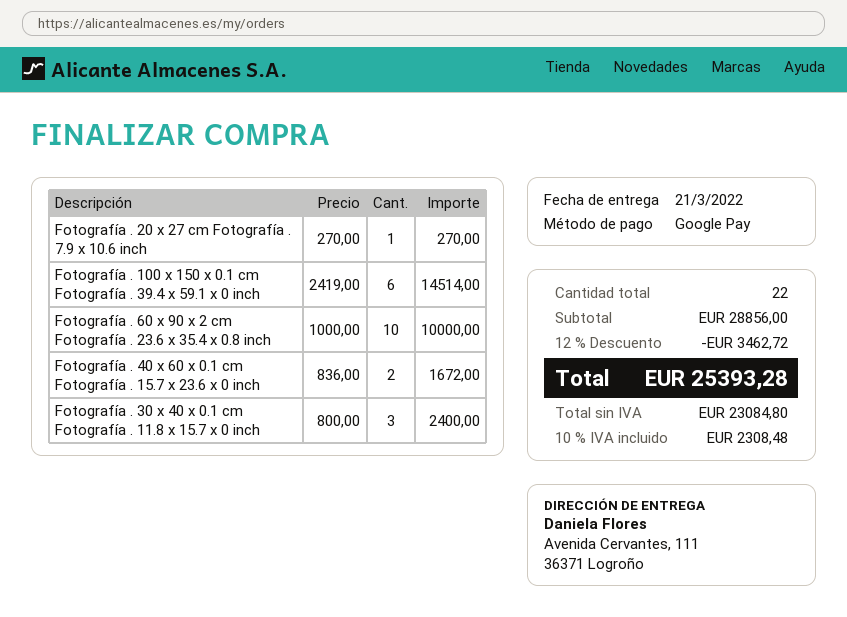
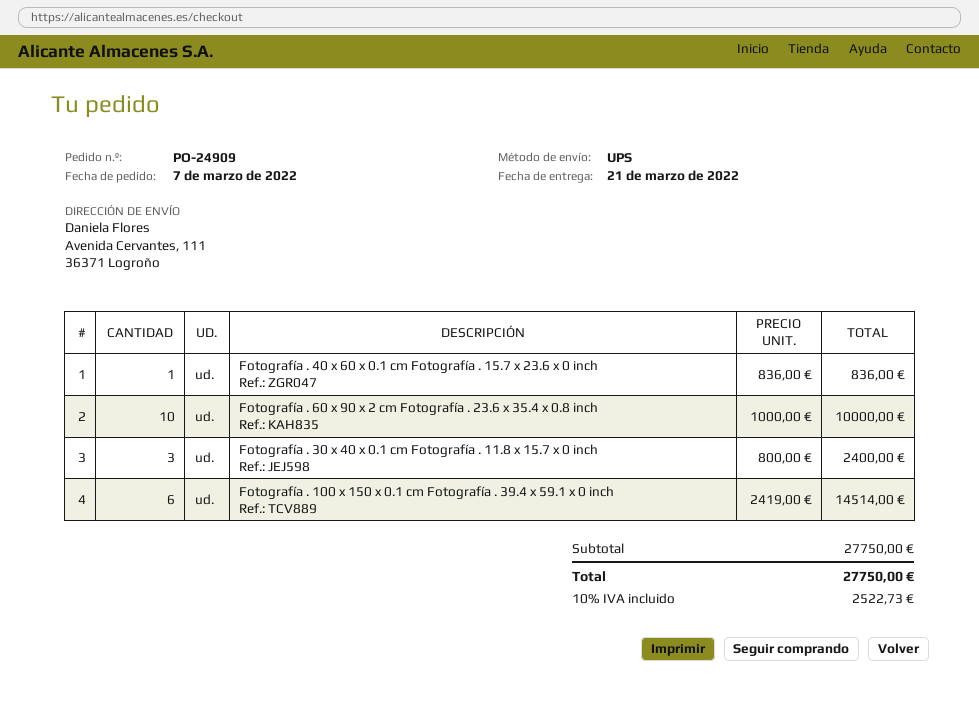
Fotografía . 20 x 27 cm Fotografía . 7.9 x 10.6 inch: 1 x 270.00 = 270.00 -> none
Fotografía . 40 x 60 x 0.1 cm Fotografía . 15.7 x 23.6 x 0 inch: 2 x 836.00 = 1672.00 -> 1 x 836.00 = 836.00
subtotal: 28856.00 -> 27750.00
discount: 12% = 3462.72 -> none
tax: 10% = 2308.48 -> 10% = 2522.73
total: 25393.28 -> 27750.00

